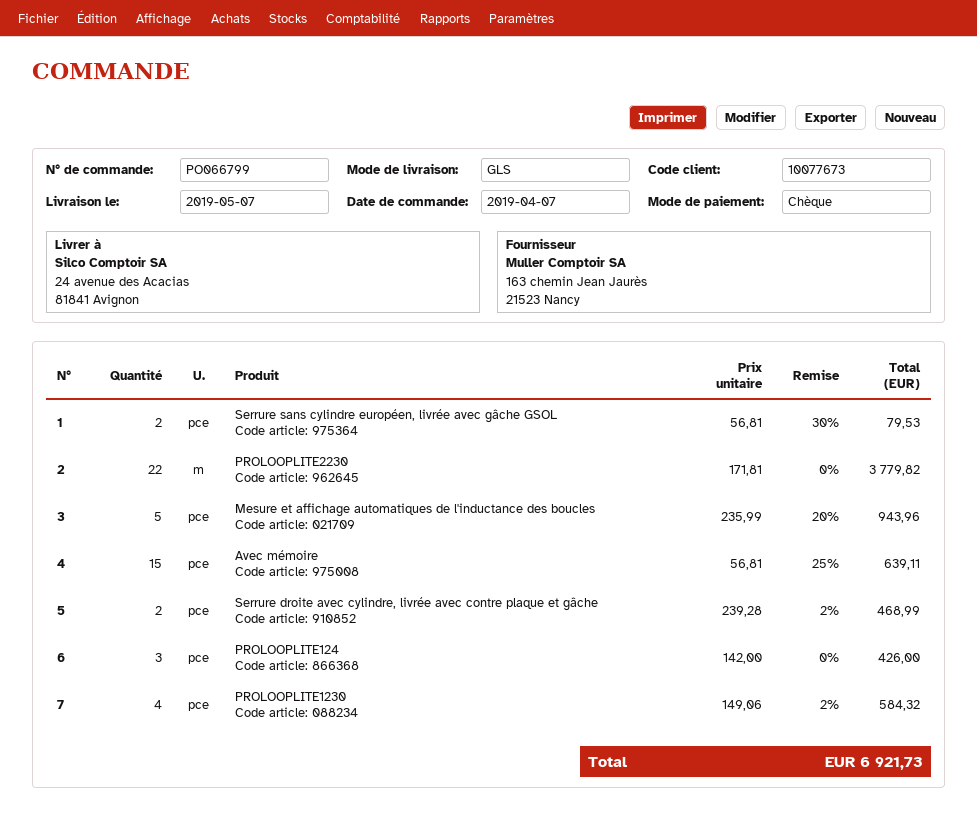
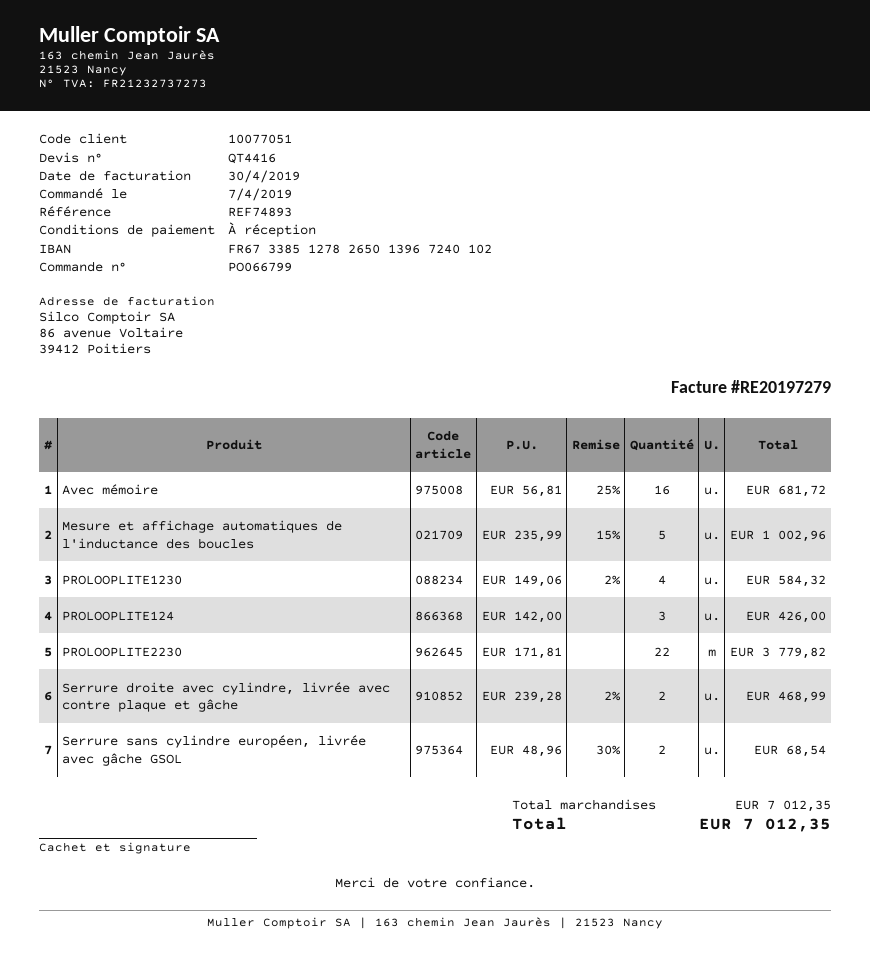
customer number: 10077673 -> 10077051
Serrure sans cylindre européen, livrée avec gâche GSOL: 2 x 56.81 - 30% = 79.53 -> 2 x 48.96 - 30% = 68.54
Mesure et affichage automatiques de l'inductance des boucles: 5 x 235.99 - 20% = 943.96 -> 5 x 235.99 - 15% = 1002.96
Avec mémoire: 15 x 56.81 - 25% = 639.11 -> 16 x 56.81 - 25% = 681.72
total: 6921.73 -> 7012.35

